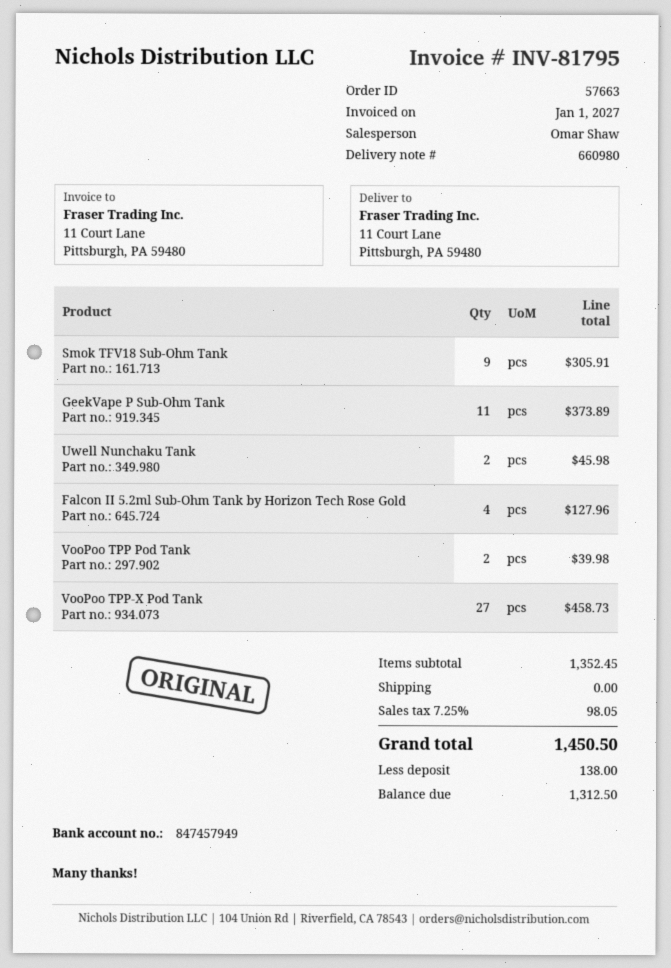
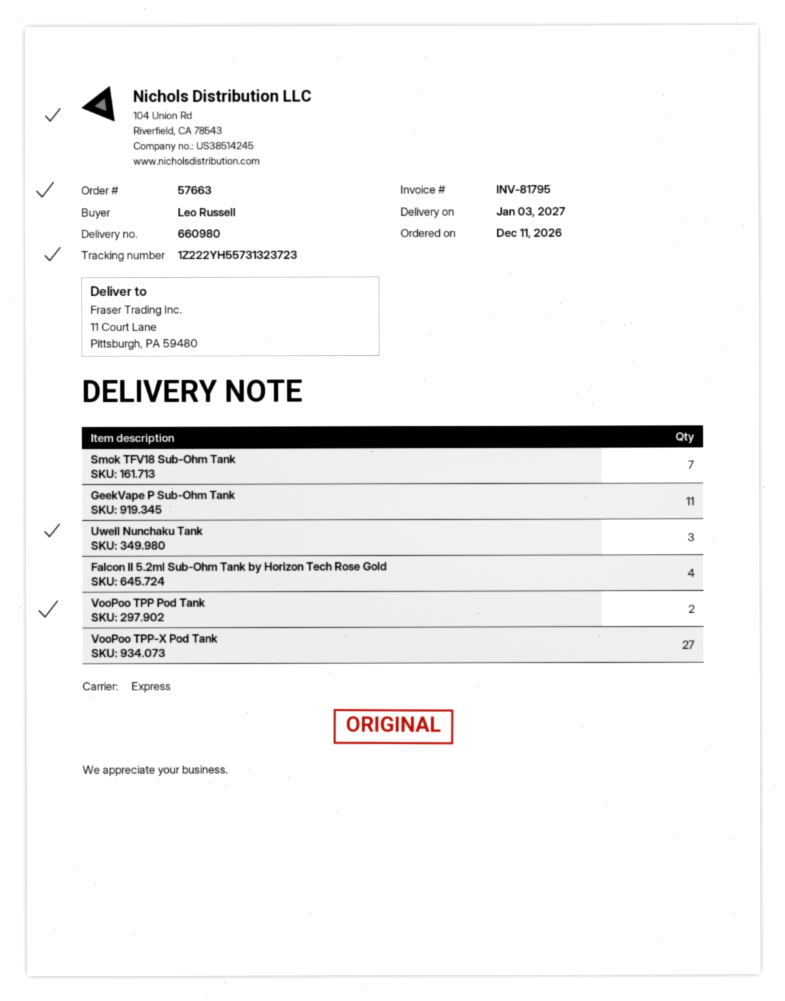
Smok TFV18 Sub-Ohm Tank: 9 -> 7
Uwell Nunchaku Tank: 2 -> 3

